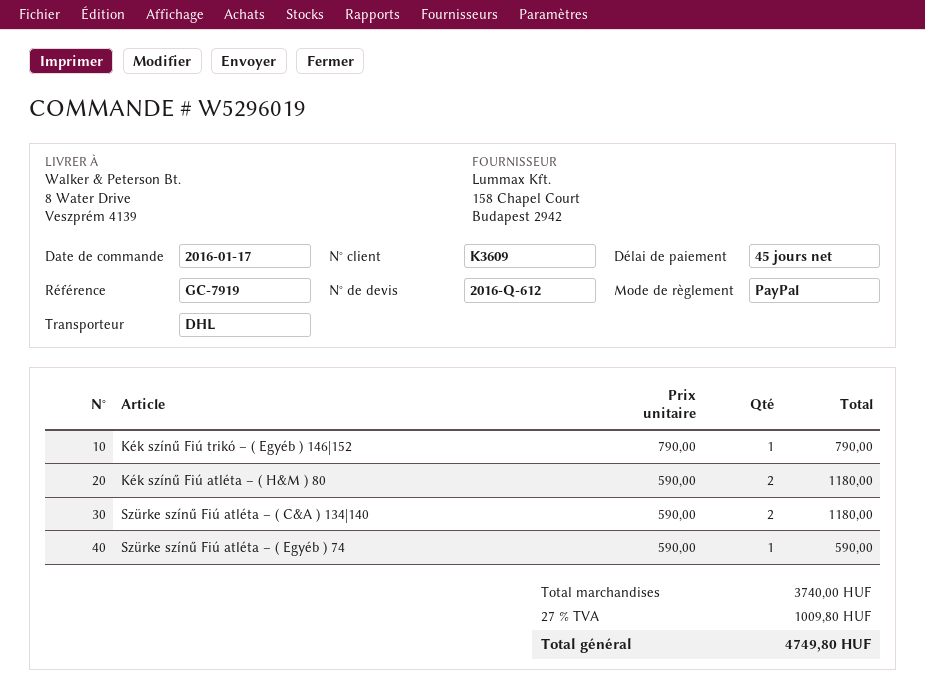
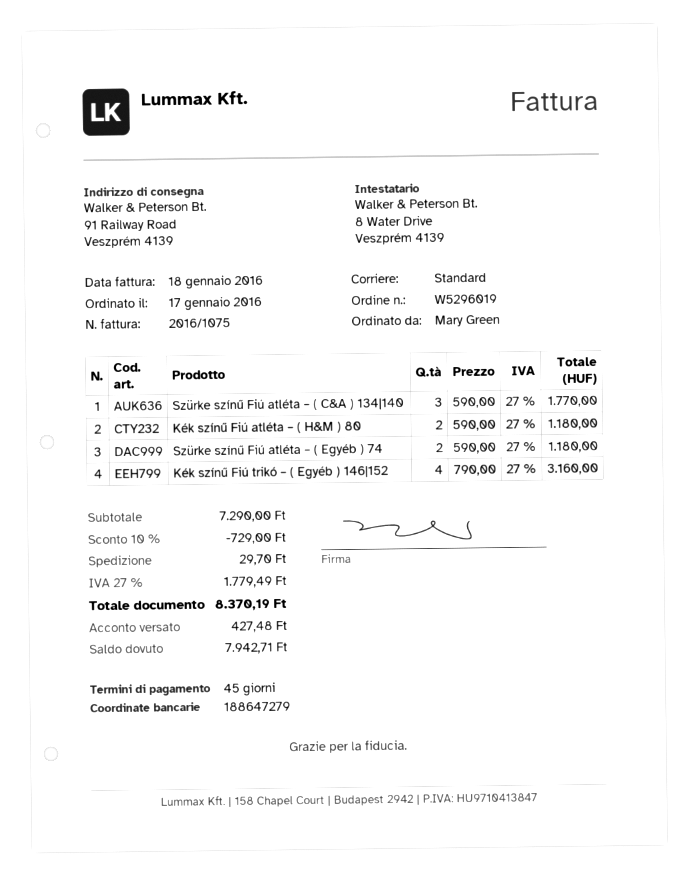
shipping method: DHL -> standard
ship to: 8 Water Drive, Veszprém 4139 -> 91 Railway Road, Veszprém 4139
Kék színű Fiú trikó – ( Egyéb ) 146|152: 1 x 790.00 = 790.00 -> 4 x 790.00 = 3160.00
Szürke színű Fiú atléta – ( C&A ) 134|140: 2 x 590.00 = 1180.00 -> 3 x 590.00 = 1770.00
Szürke színű Fiú atléta – ( Egyéb ) 74: 1 x 590.00 = 590.00 -> 2 x 590.00 = 1180.00
subtotal: 3740.00 -> 7290.00
discount: none -> 10% = 729.00
shipping: none -> 29.70
tax: 27% = 1009.80 -> 27% = 1779.49
total: 4749.80 -> 8370.19

